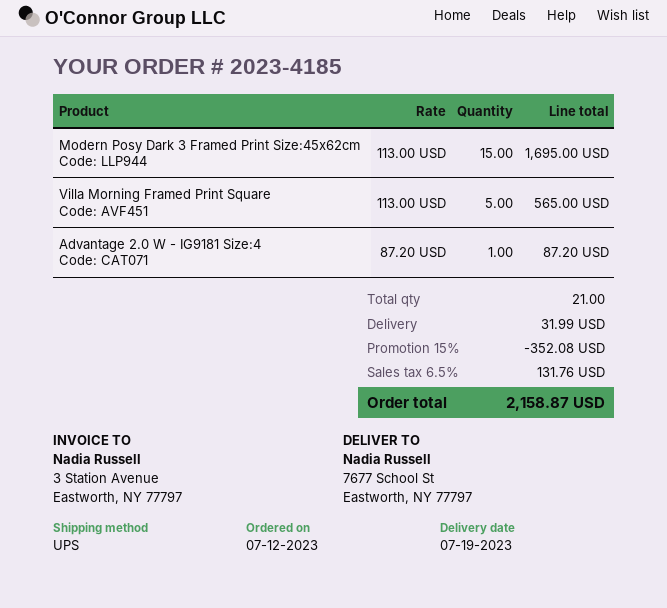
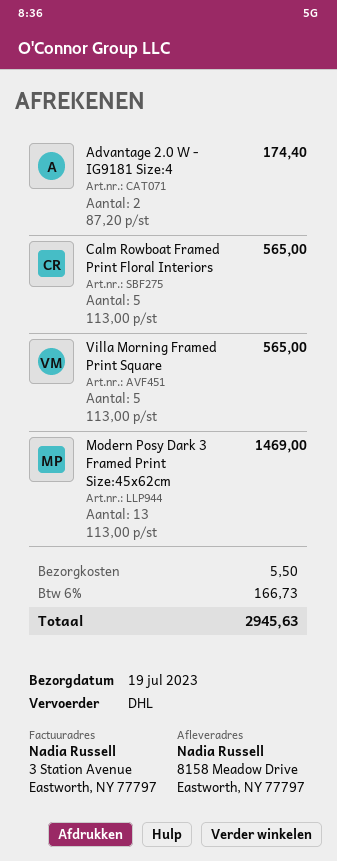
shipping method: UPS -> DHL
ship to: 7677 School St, Eastworth, NY 77797 -> 8158 Meadow Drive, Eastworth, NY 77797
Modern Posy Dark 3 Framed Print Size:45x62cm: 15 x 113.00 = 1695.00 -> 13 x 113.00 = 1469.00
Advantage 2.0 W - IG9181 Size:4: 1 x 87.20 = 87.20 -> 2 x 87.20 = 174.40
Calm Rowboat Framed Print Floral Interiors: none -> 5 x 113.00 = 565.00
discount: 15% = 352.08 -> none
shipping: 31.99 -> 5.50
tax: 6.5% = 131.76 -> 6% = 166.73
total: 2158.87 -> 2945.63

